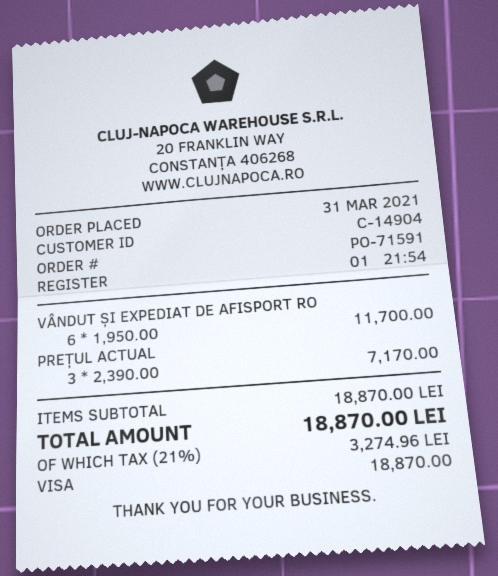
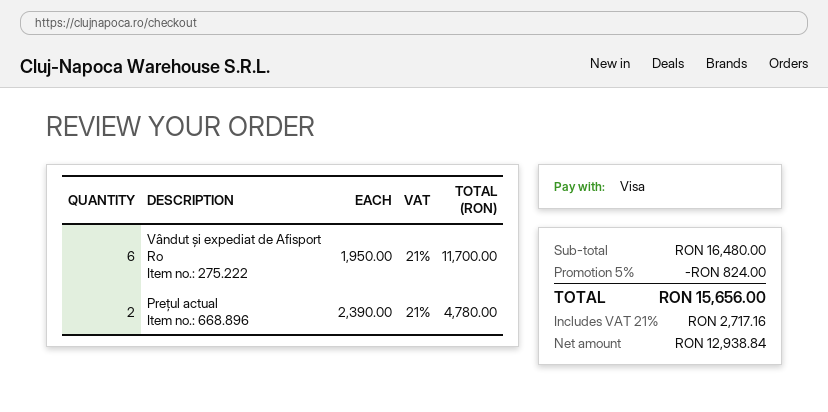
PREȚUL ACTUAL: 3 x 2390.00 = 7170.00 -> 2 x 2390.00 = 4780.00
subtotal: 18870.00 -> 16480.00
discount: none -> 5% = 824.00
tax: 21% = 3274.96 -> 21% = 2717.16
total: 18870.00 -> 15656.00

